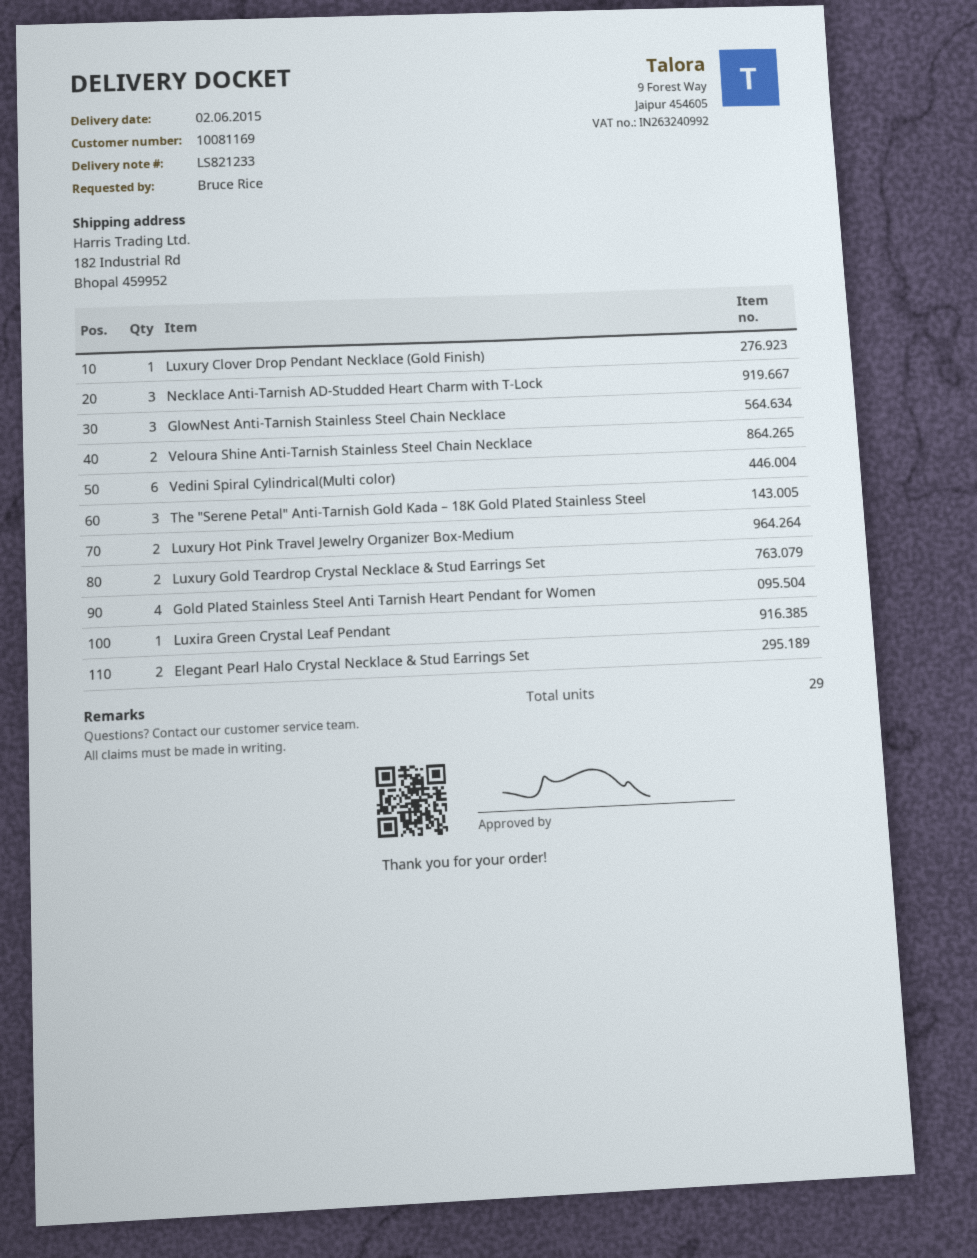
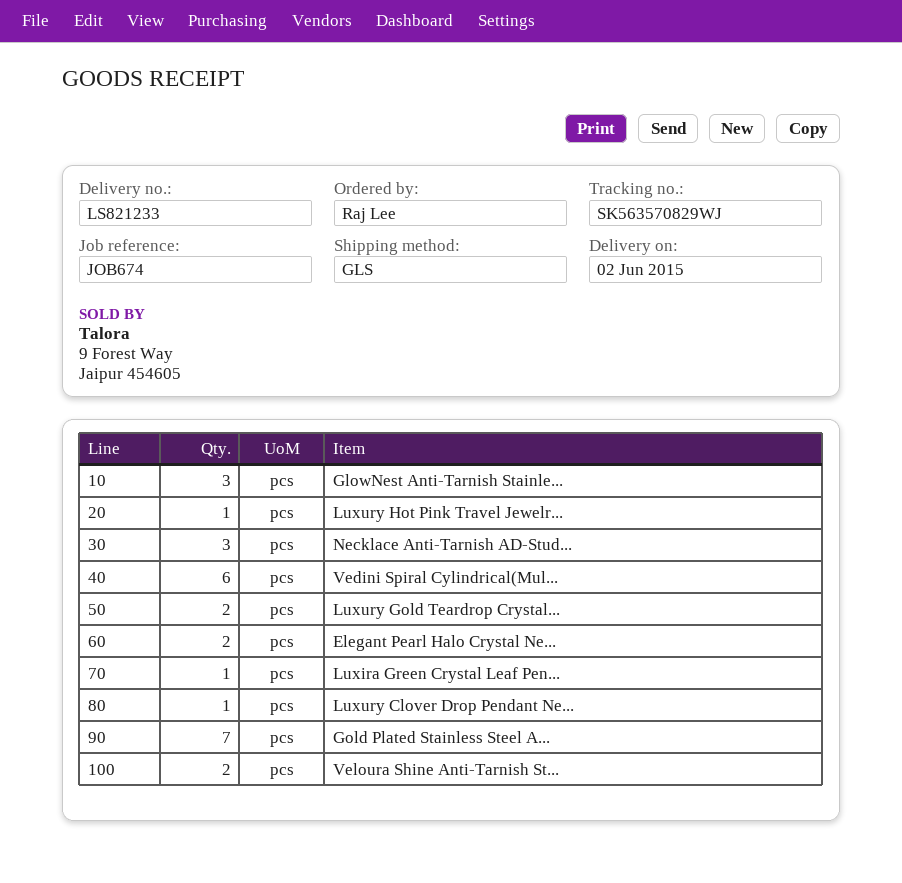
ordered by: Bruce Rice -> Raj Lee
The "Serene Petal" Anti-Tarnish Gold Kada – 18K Gold Plated Stainless Steel: 3 -> none
Luxury Hot Pink Travel Jewelry Organizer Box-Medium: 2 -> 1
Gold Plated Stainless Steel Anti Tarnish Heart Pendant for Women: 4 -> 7

